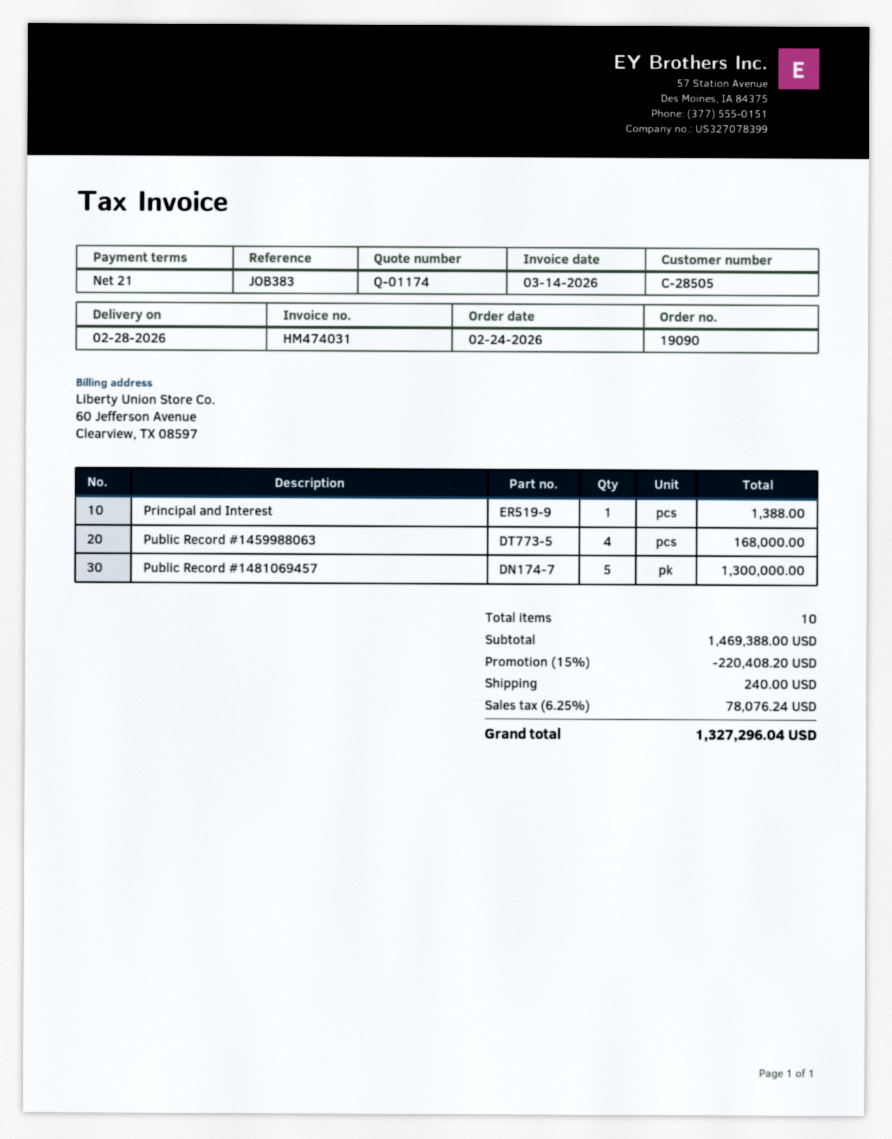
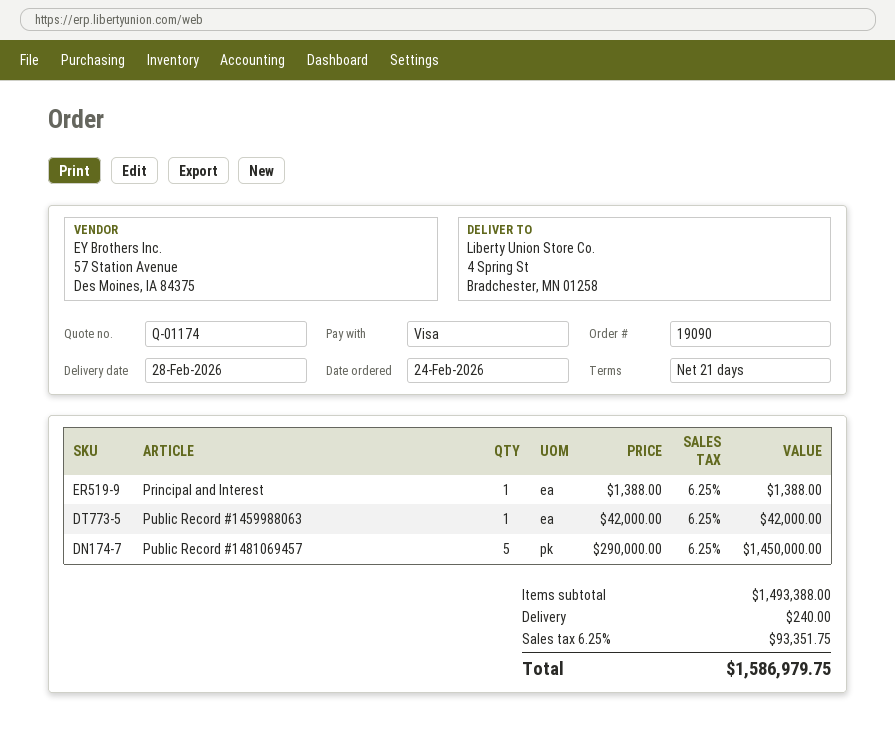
Public Record #1459988063: 4 for 168000.00 -> 1 for 42000.00
Public Record #1481069457: 5 for 1300000.00 -> 5 for 1450000.00
subtotal: 1469388.00 -> 1493388.00
discount: 15% = 220408.20 -> none
tax: 6.25% = 78076.24 -> 6.25% = 93351.75
total: 1327296.04 -> 1586979.75

